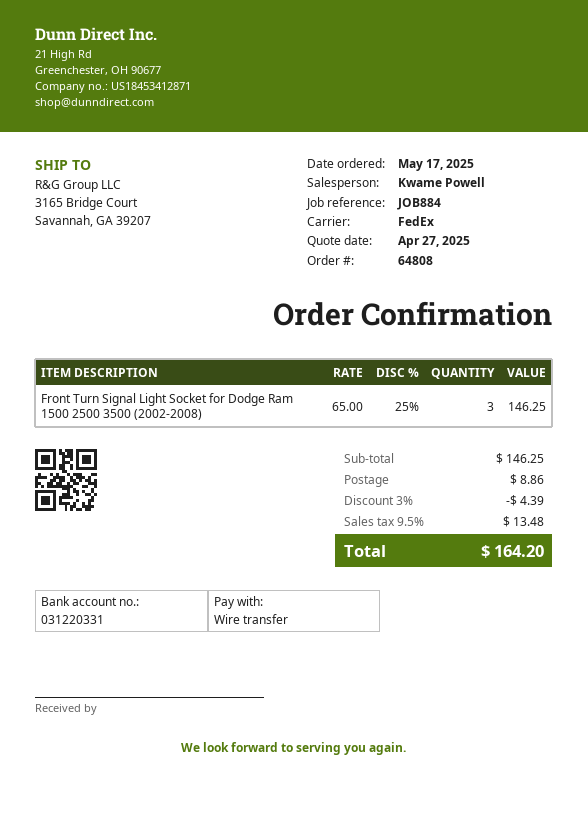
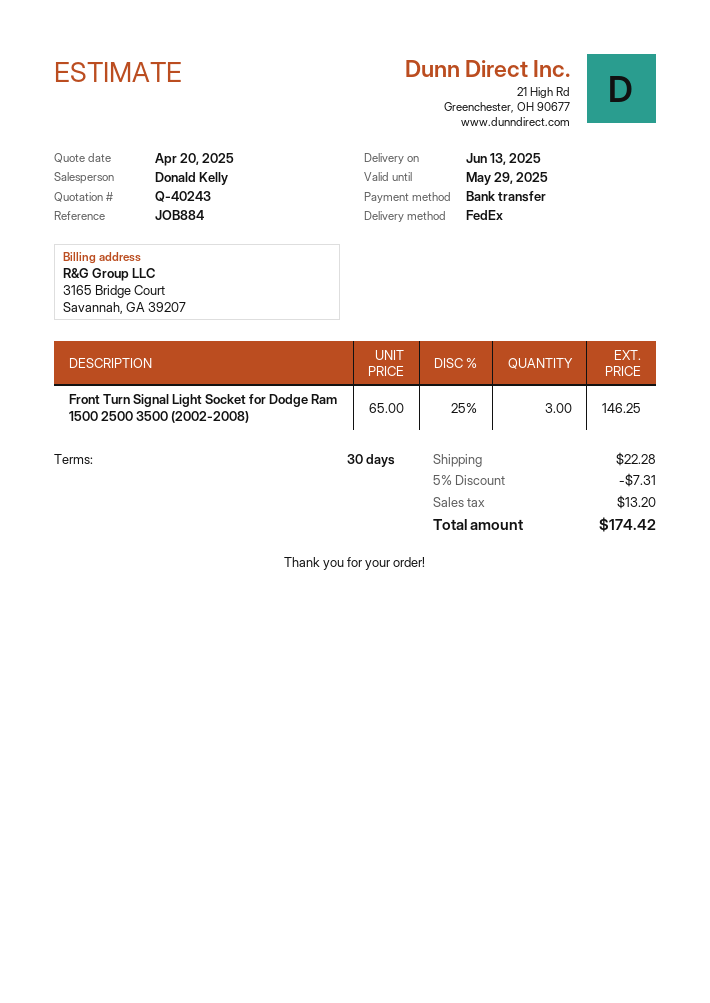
quote date: 2025-04-27 -> 2025-04-20
sales rep: Kwame Powell -> Donald Kelly
discount: 3% = 4.39 -> 5% = 7.31
shipping: 8.86 -> 22.28
tax: 13.48 -> 13.20
total: 164.20 -> 174.42

